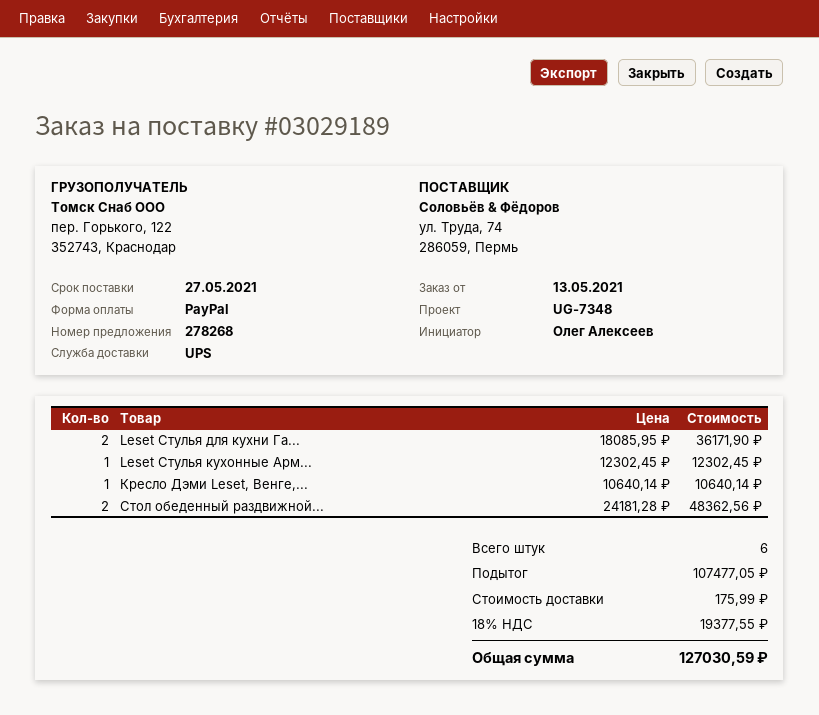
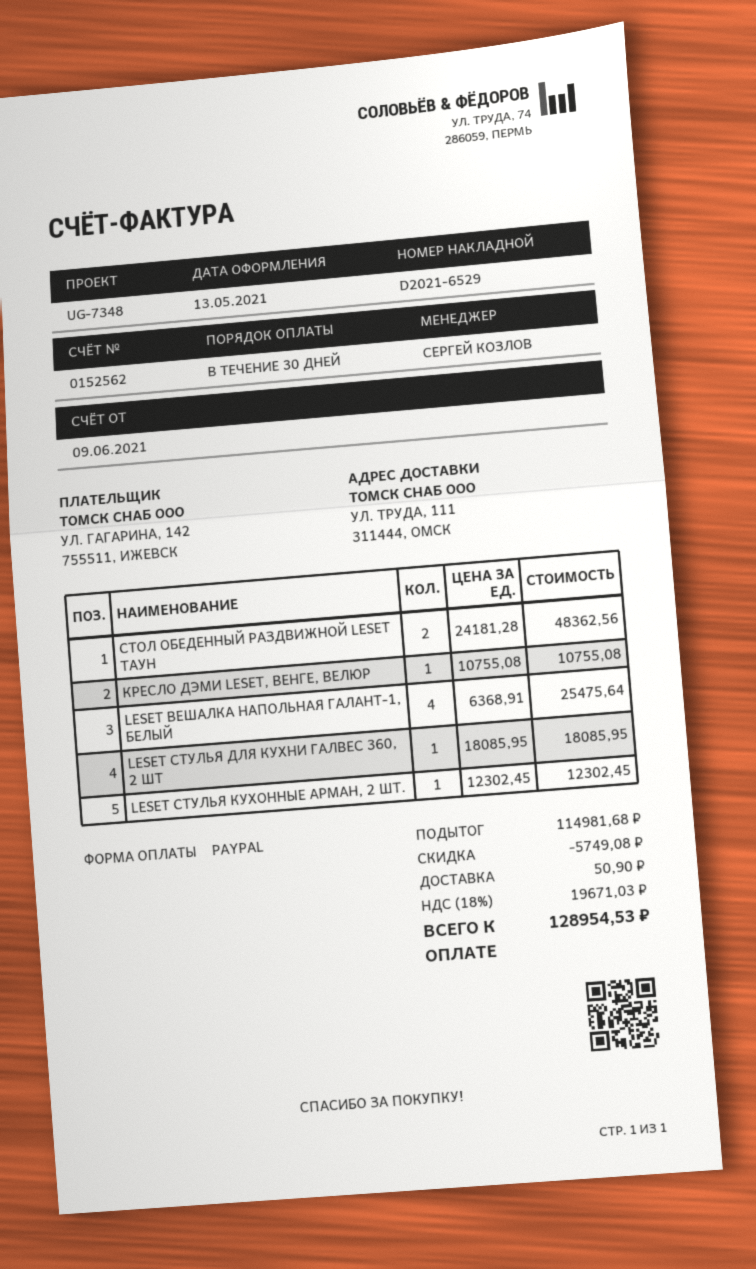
ship to: пер. Горького, 122, 352743, Краснодар -> УЛ. ТРУДА, 111, 311444, ОМСК
Leset Стулья для кухни Га...: 2 x 18085.95 = 36171.90 -> 1 x 18085.95 = 18085.95
Кресло Дэми Leset, Венге,...: 1 x 10640.14 = 10640.14 -> 1 x 10755.08 = 10755.08
LESET ВЕШАЛКА НАПОЛЬНАЯ ГАЛАНТ-1, БЕЛЫЙ: none -> 4 x 6368.91 = 25475.64
subtotal: 107477.05 -> 114981.68
discount: none -> 5749.08
shipping: 175.99 -> 50.90
tax: 18% = 19377.55 -> 18% = 19671.03
total: 127030.59 -> 128954.53

